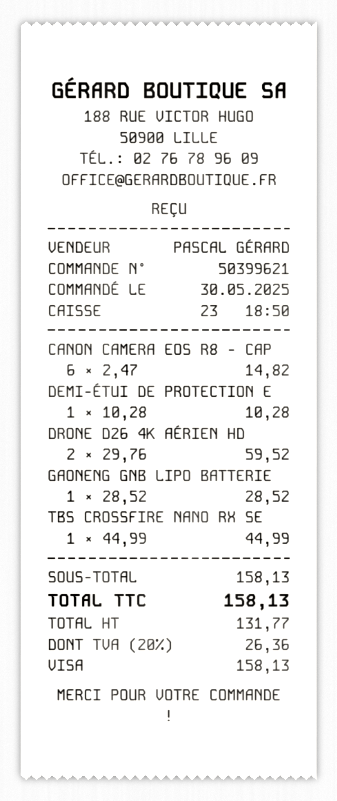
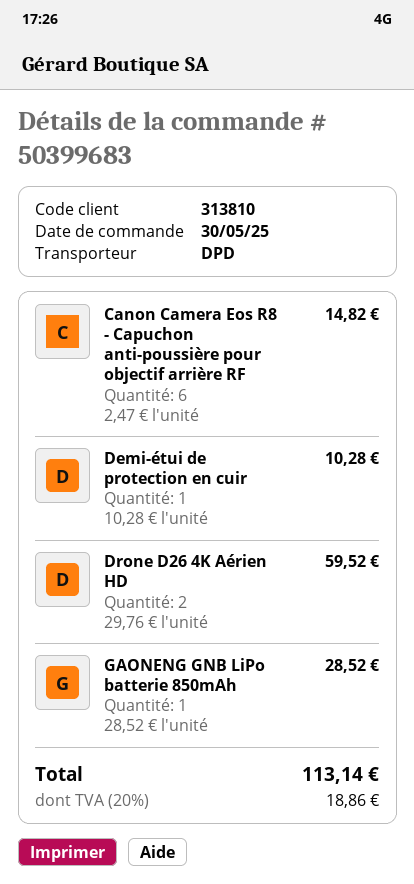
order number: 50399621 -> 50399683
TBS CROSSFIRE NANO RX SE: 1 x 44.99 = 44.99 -> none
tax: 20% = 26.36 -> 20% = 18.86
total: 158.13 -> 113.14

